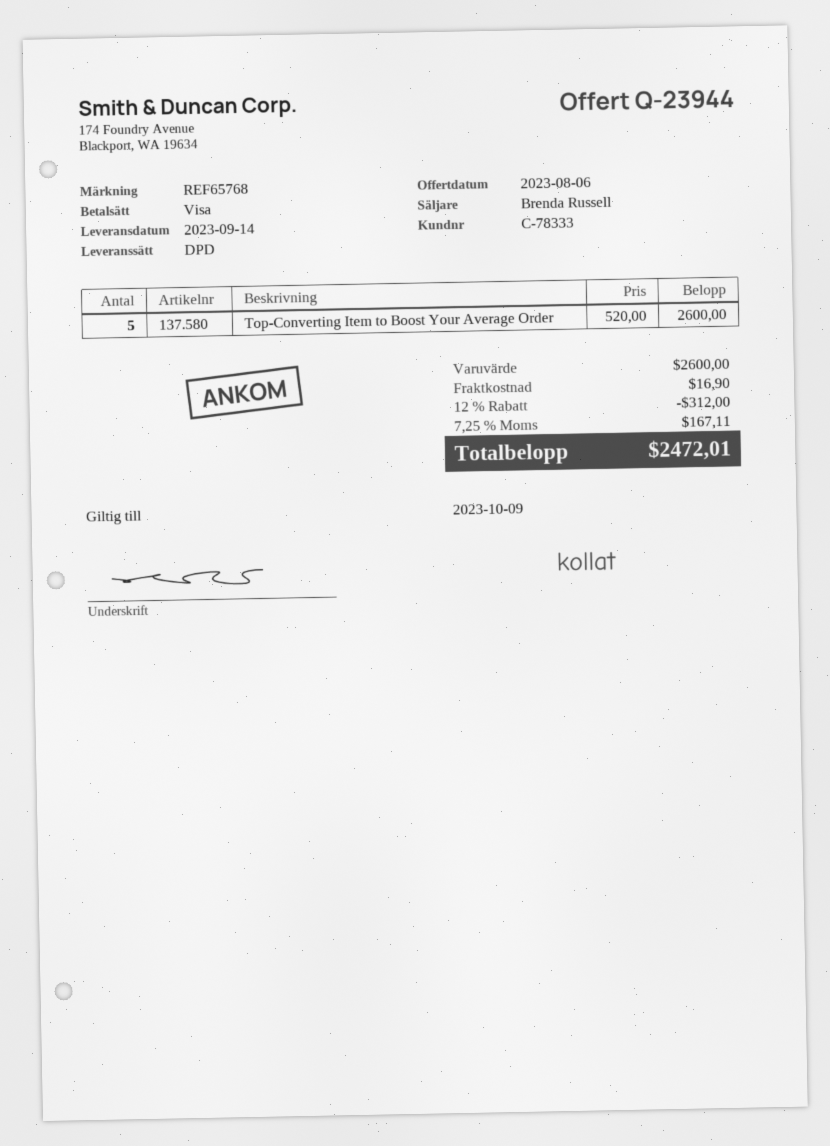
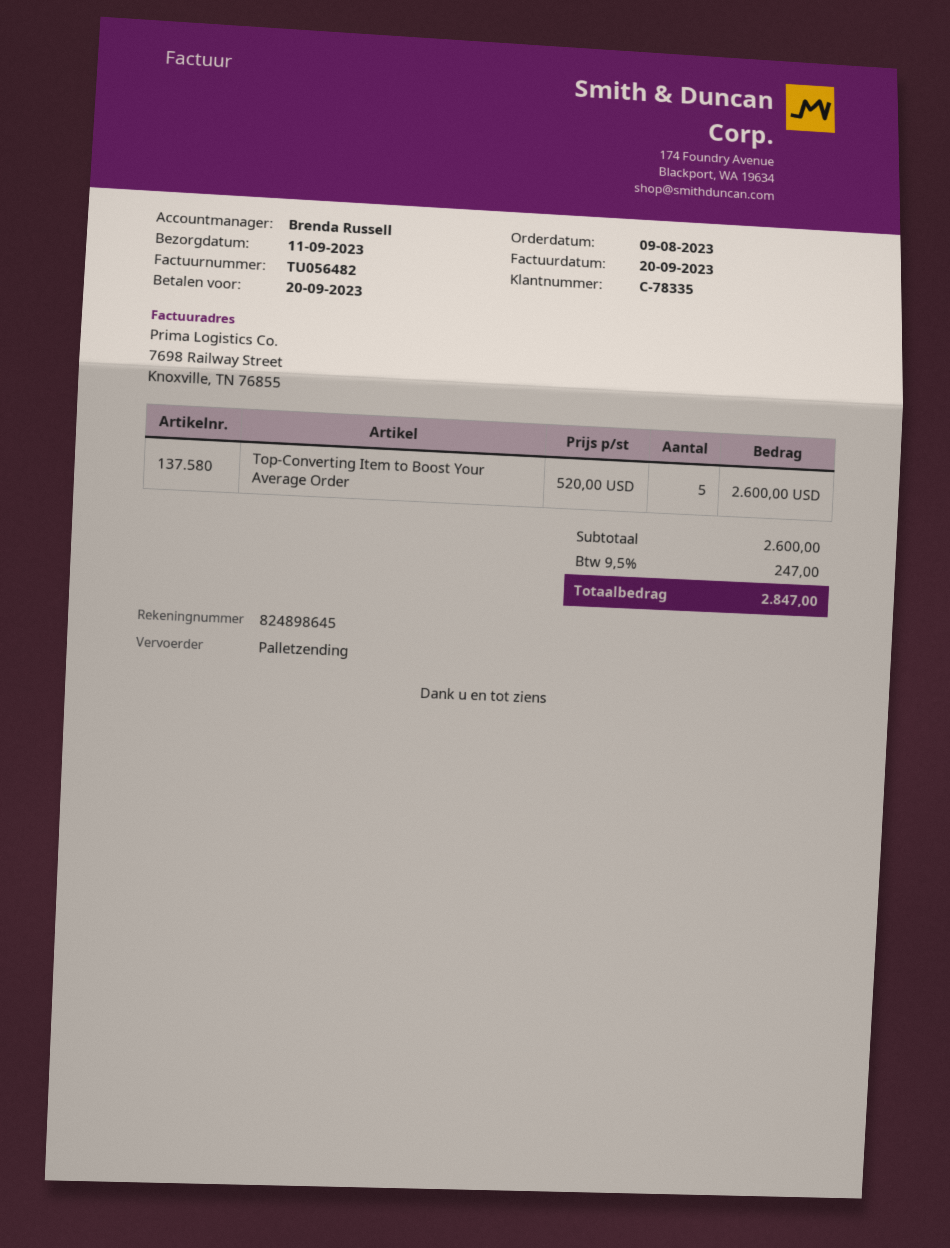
delivery date: 2023-09-14 -> 2023-09-11
customer number: C-78333 -> C-78335
shipping method: DPD -> pallet freight
discount: 12% = 312.00 -> none
shipping: 16.90 -> none
tax: 7.25% = 167.11 -> 9.5% = 247.00
total: 2472.01 -> 2847.00

